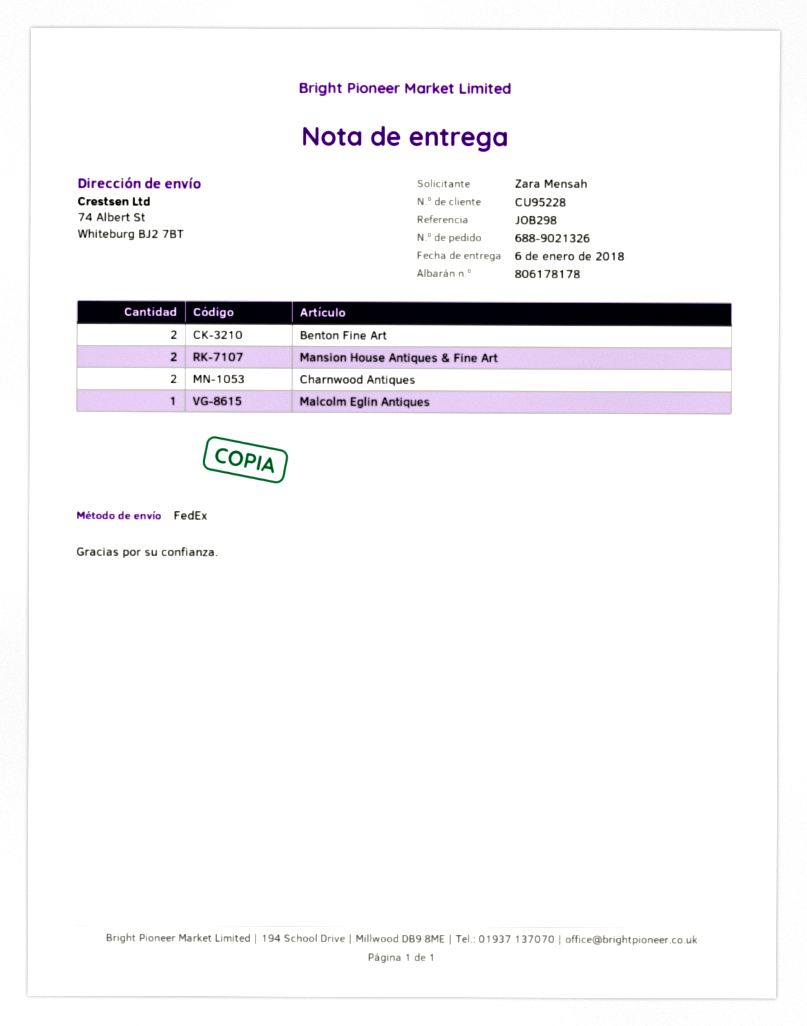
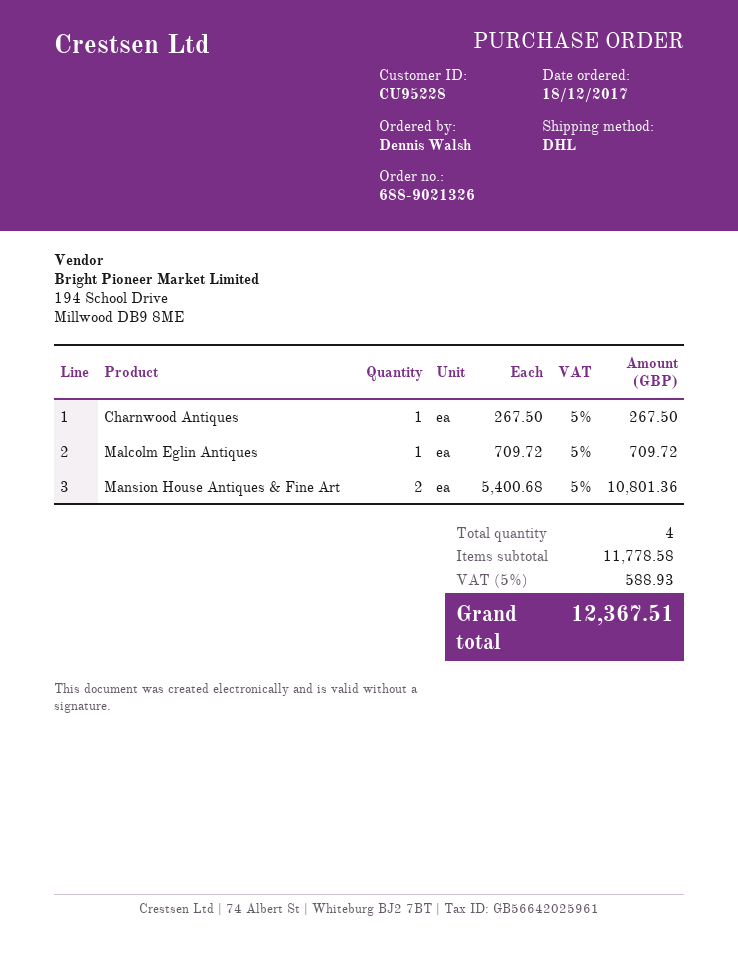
ordered by: Zara Mensah -> Dennis Walsh
shipping method: FedEx -> DHL
Benton Fine Art: 2 -> none
Charnwood Antiques: 2 -> 1

